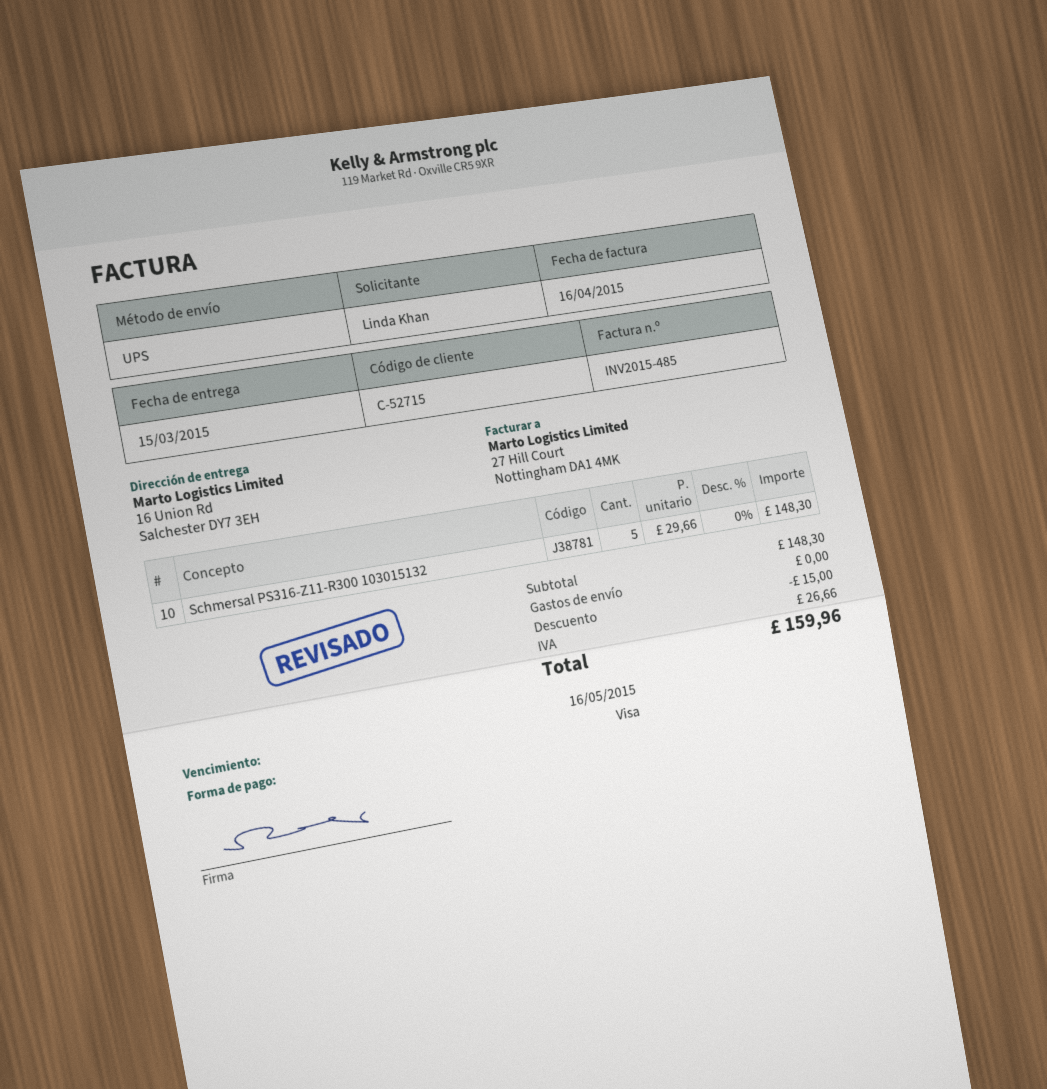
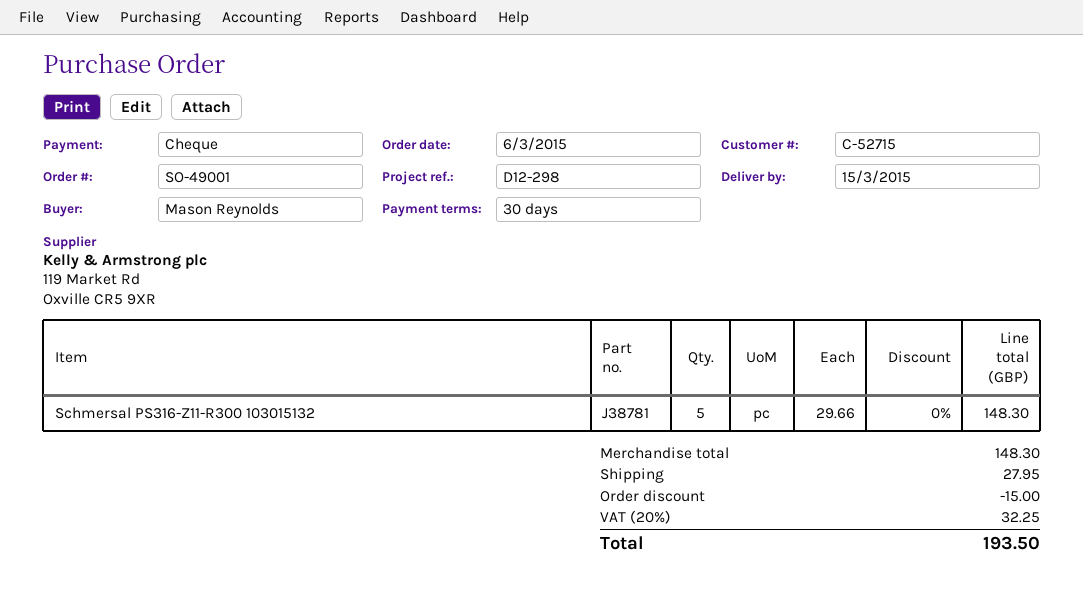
ordered by: Linda Khan -> Mason Reynolds
payment method: Visa -> cheque
shipping: 0.00 -> 27.95
tax: 26.66 -> 32.25
total: 159.96 -> 193.50

